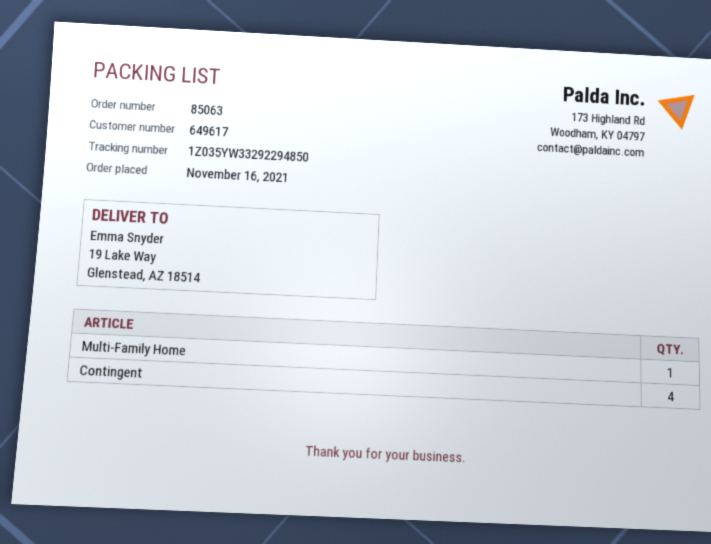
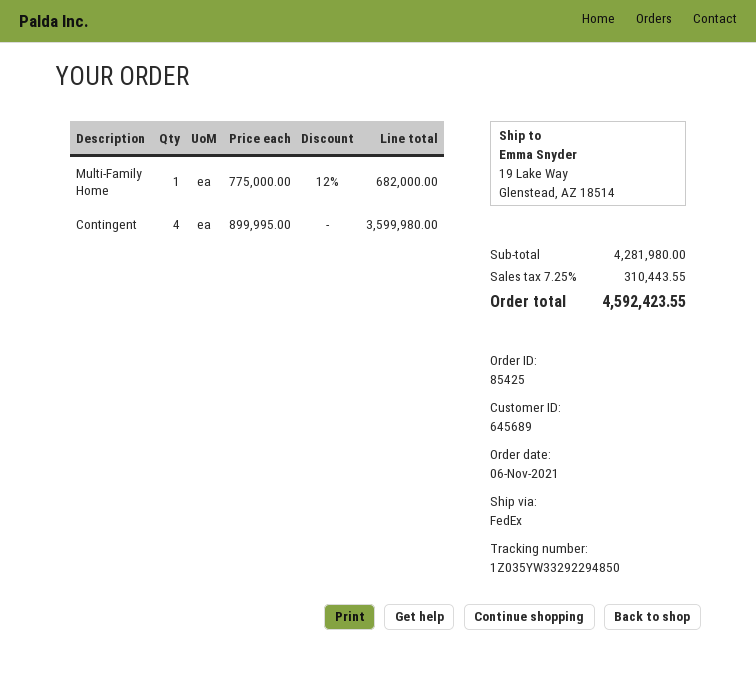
order number: 85063 -> 85425
order date: 2021-11-16 -> 2021-11-06
customer number: 649617 -> 645689

